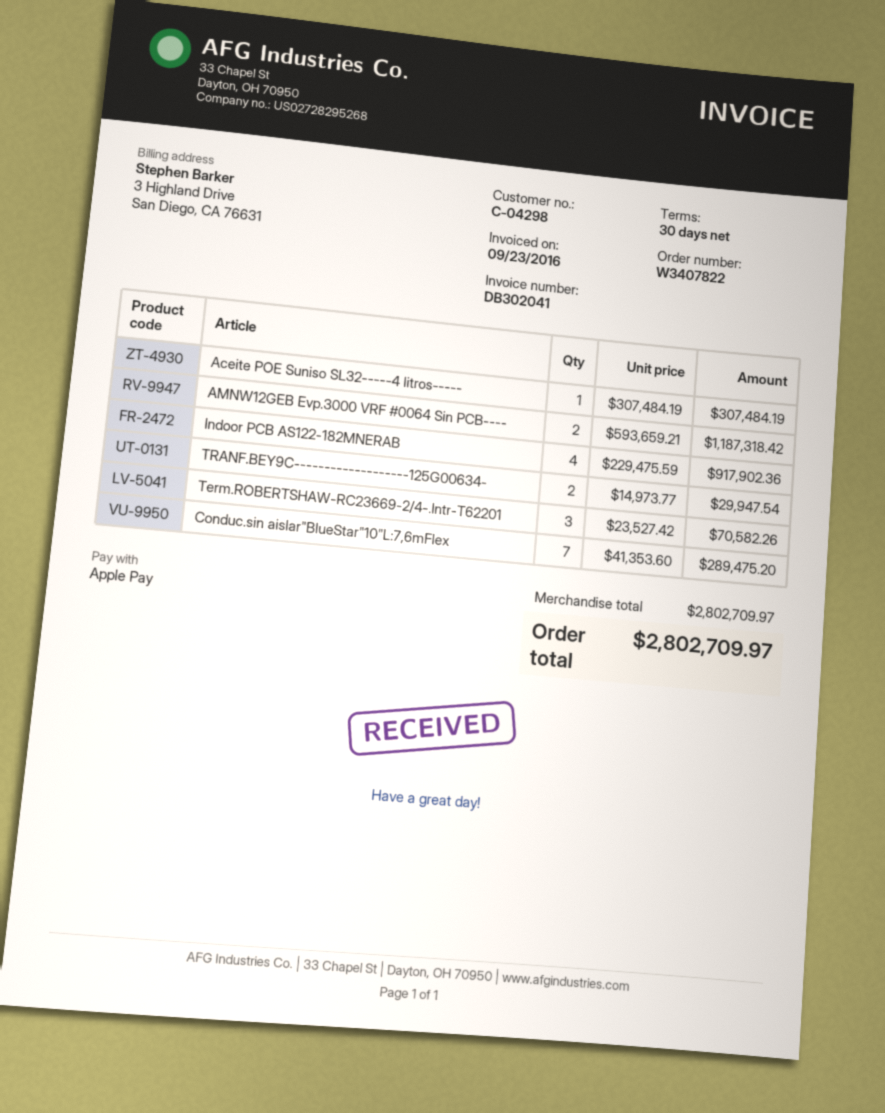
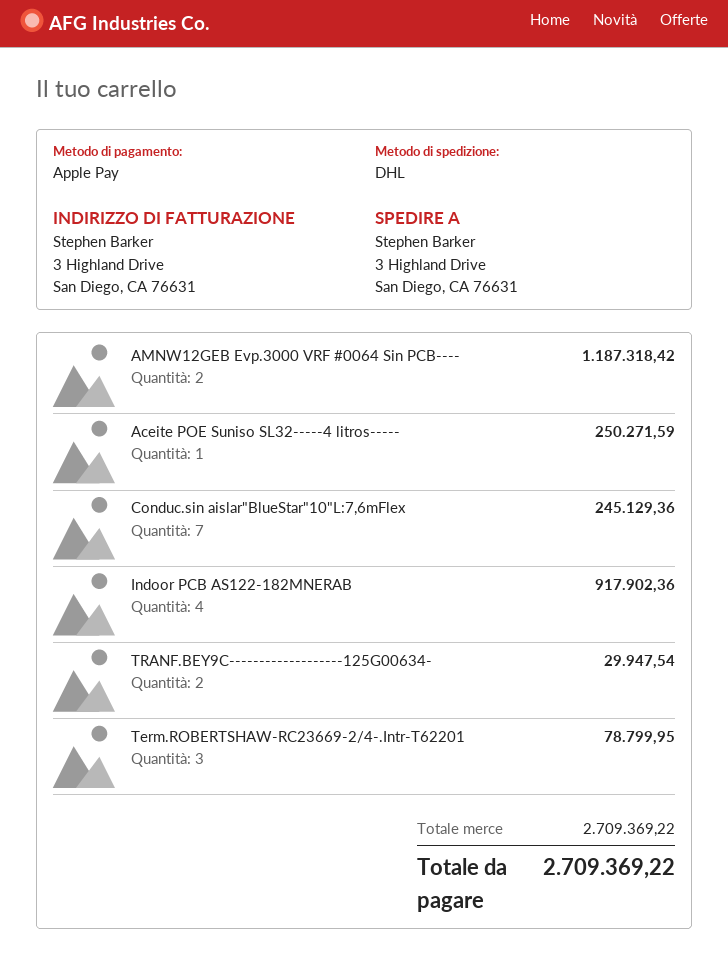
Aceite POE Suniso SL32-----4 litros-----: 1 for 307484.19 -> 1 for 250271.59
Term.ROBERTSHAW-RC23669-2/4-.Intr-T62201: 3 for 70582.26 -> 3 for 78799.95
Conduc.sin aislar"BlueStar"10"L:7,6mFlex: 7 for 289475.20 -> 7 for 245129.36
subtotal: 2802709.97 -> 2709369.22
total: 2802709.97 -> 2709369.22

